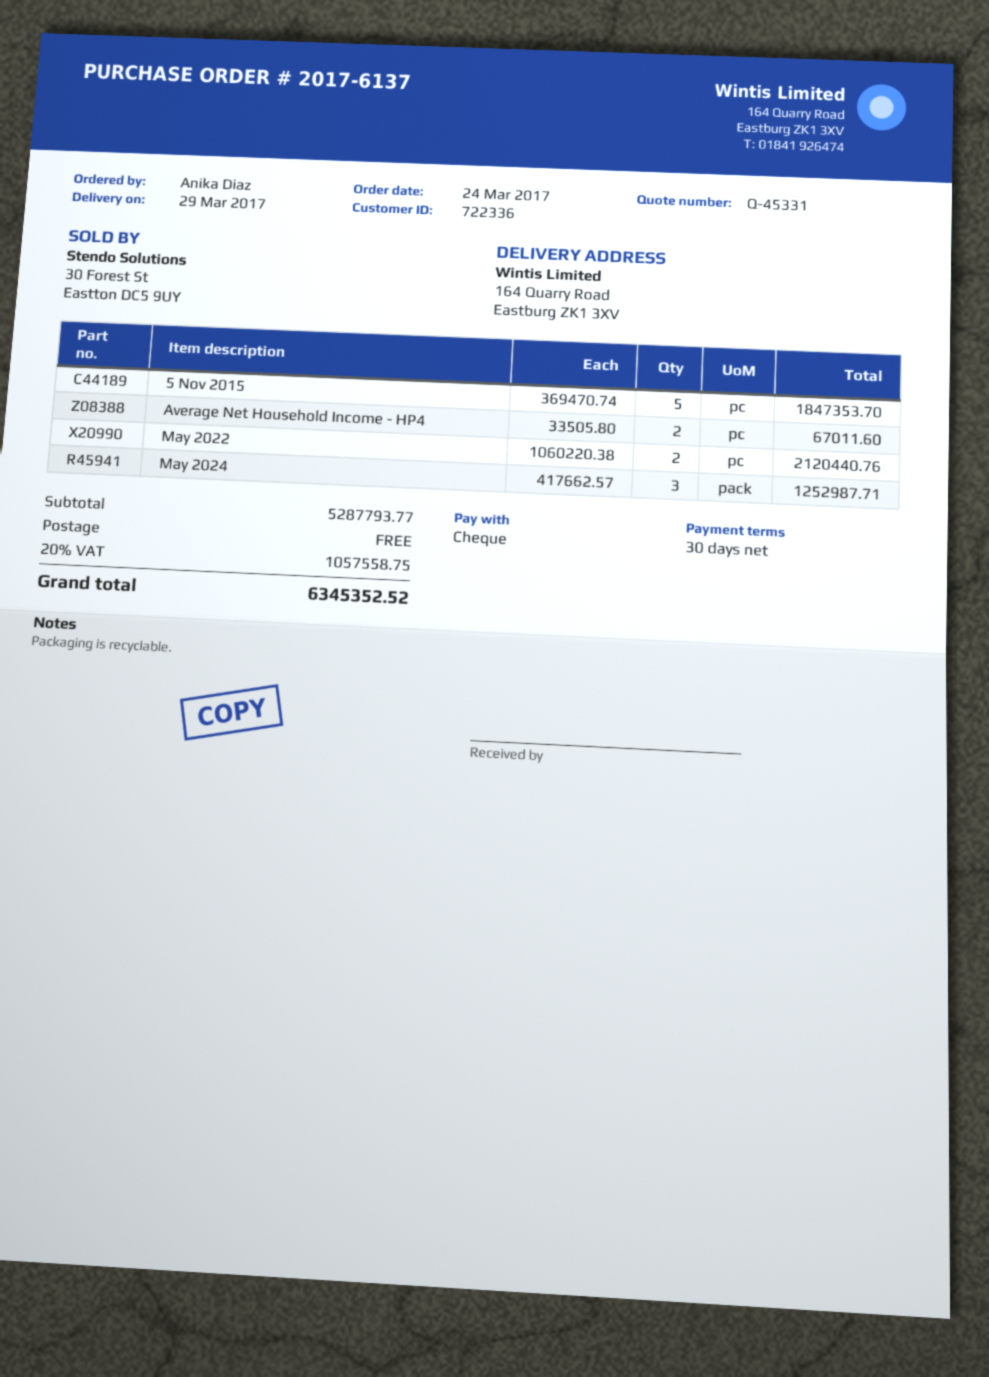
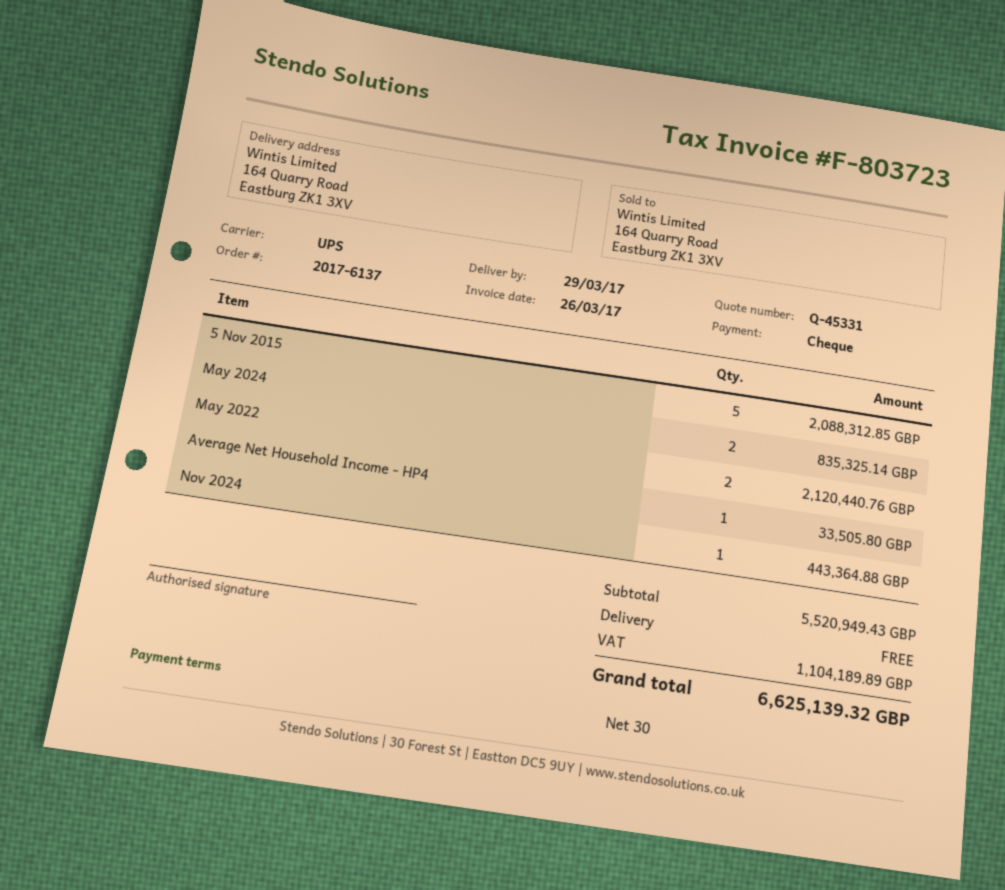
5 Nov 2015: 5 for 1847353.70 -> 5 for 2088312.85
Average Net Household Income - HP4: 2 for 67011.60 -> 1 for 33505.80
May 2024: 3 for 1252987.71 -> 2 for 835325.14
Nov 2024: none -> 1 for 443364.88
subtotal: 5287793.77 -> 5520949.43
tax: 1057558.75 -> 1104189.89
total: 6345352.52 -> 6625139.32

